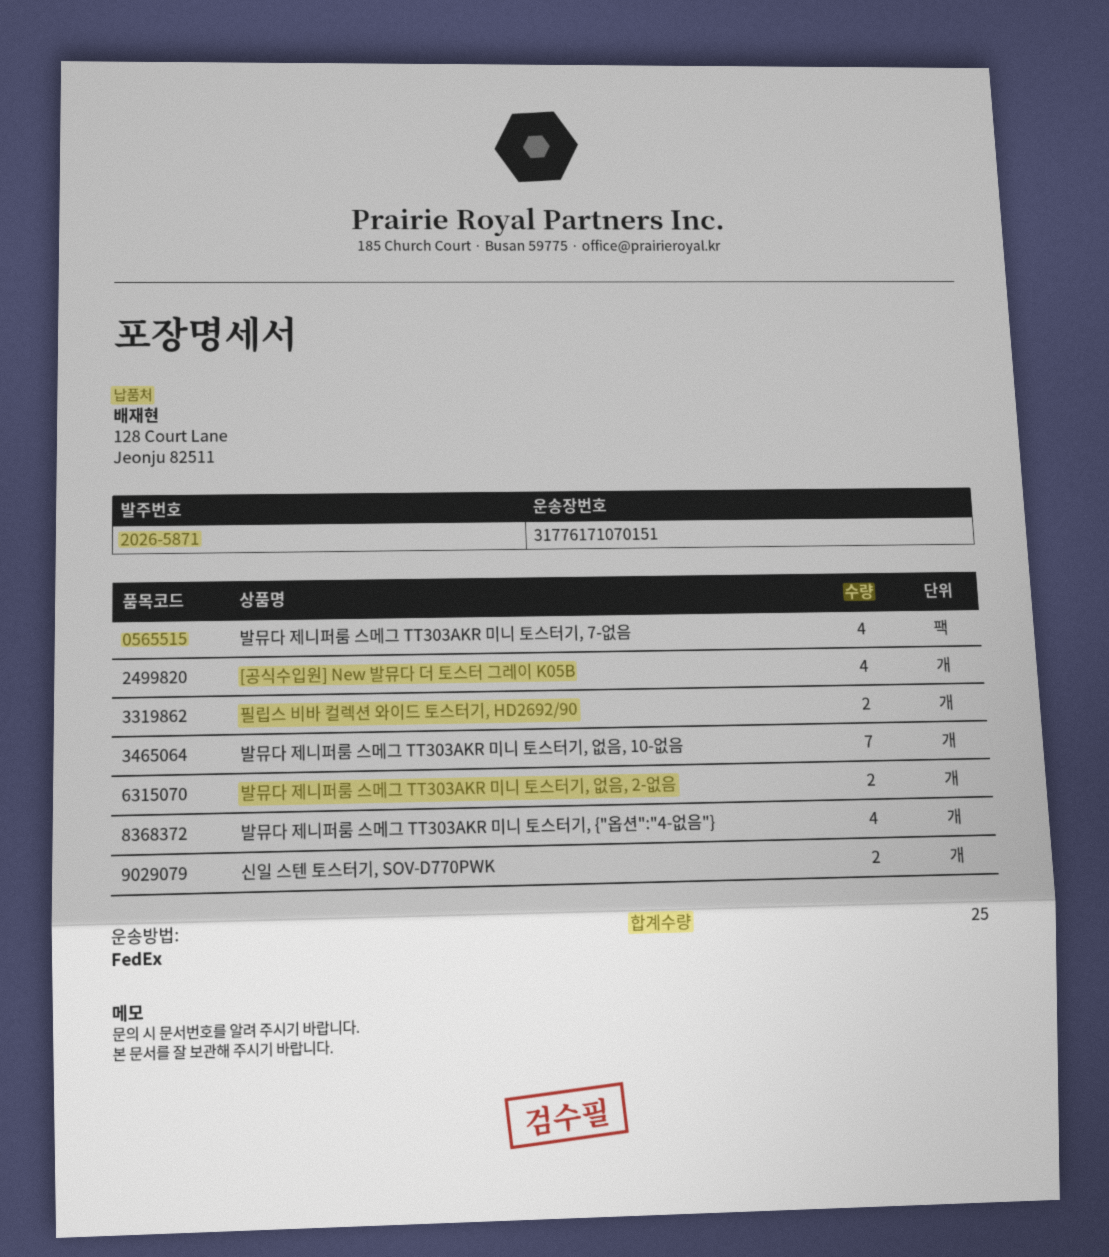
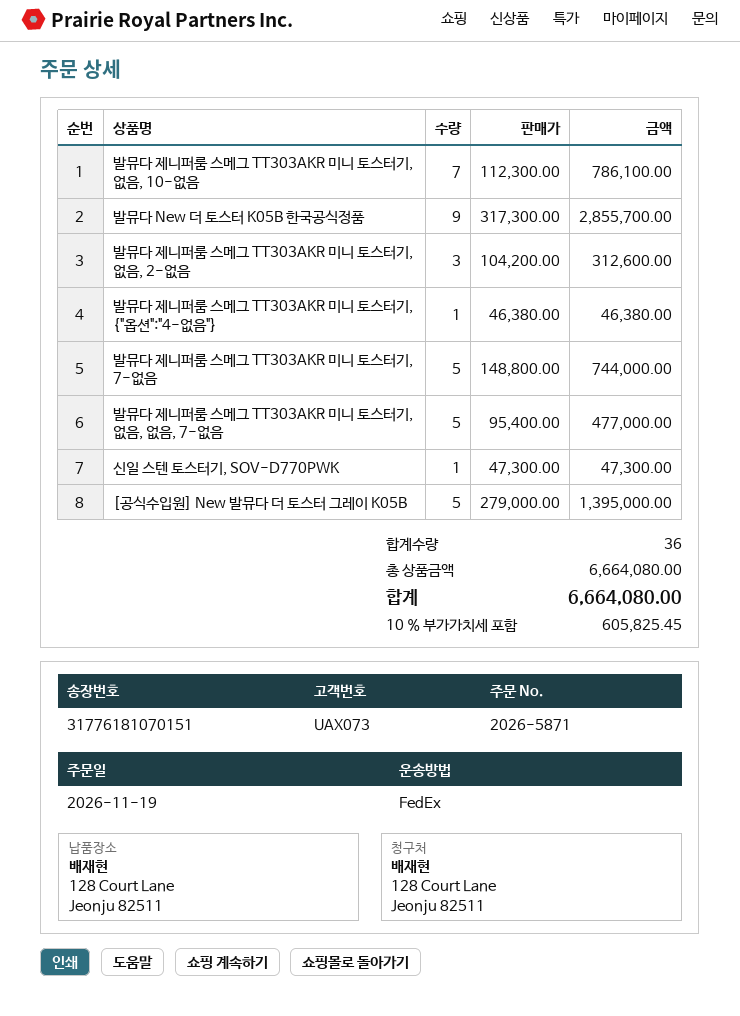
tracking number: 31776171070151 -> 31776181070151
발뮤다 제니퍼룸 스메그 TT303AKR 미니 토스터기, 7-없음: 4 -> 5
[공식수입원] New 발뮤다 더 토스터 그레이 K05B: 4 -> 5
필립스 비바 컬렉션 와이드 토스터기, HD2692/90: 2 -> none
발뮤다 제니퍼룸 스메그 TT303AKR 미니 토스터기, 없음, 2-없음: 2 -> 3
발뮤다 제니퍼룸 스메그 TT303AKR 미니 토스터기, {"옵션":"4-없음"}: 4 -> 1
신일 스텐 토스터기, SOV-D770PWK: 2 -> 1
발뮤다 New 더 토스터 K05B 한국공식정품: none -> 9
발뮤다 제니퍼룸 스메그 TT303AKR 미니 토스터기, 없음, 없음, 7-없음: none -> 5
total quantity: 25 -> 36

